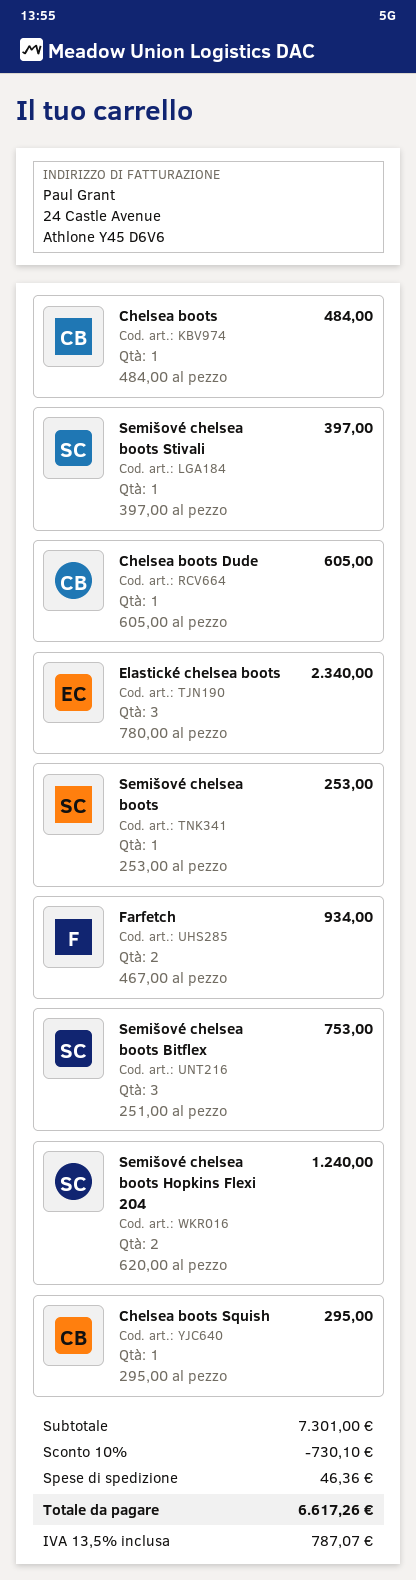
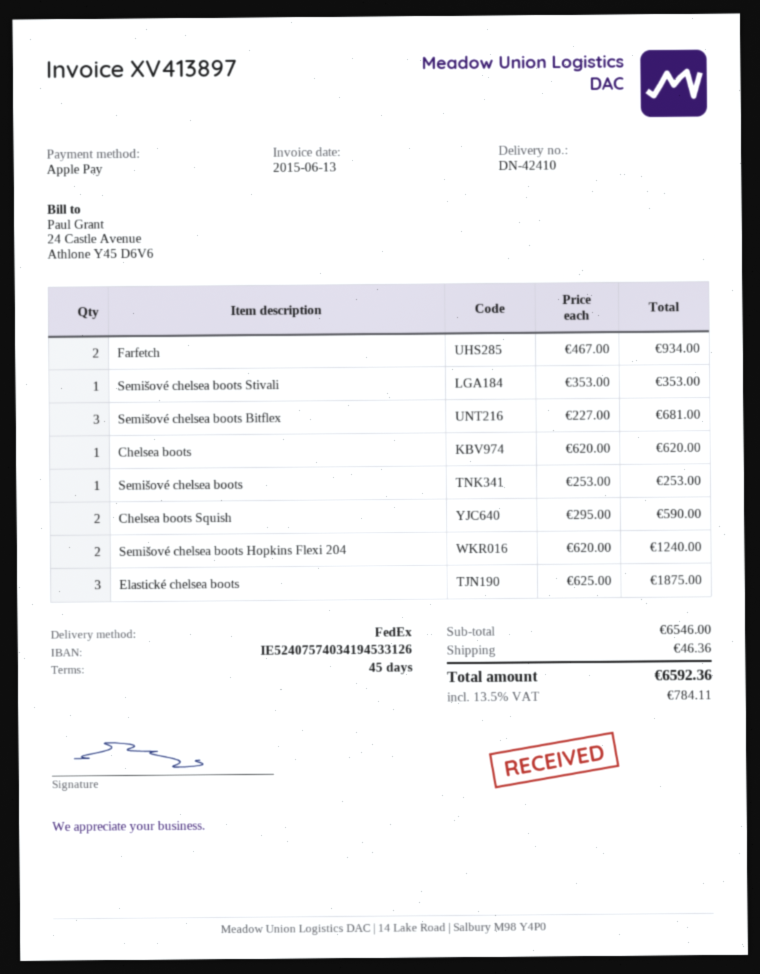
Chelsea boots: 1 x 484.00 = 484.00 -> 1 x 620.00 = 620.00
Semišové chelsea boots Stivali: 1 x 397.00 = 397.00 -> 1 x 353.00 = 353.00
Chelsea boots Dude: 1 x 605.00 = 605.00 -> none
Elastické chelsea boots: 3 x 780.00 = 2340.00 -> 3 x 625.00 = 1875.00
Semišové chelsea boots Bitflex: 3 x 251.00 = 753.00 -> 3 x 227.00 = 681.00
Chelsea boots Squish: 1 x 295.00 = 295.00 -> 2 x 295.00 = 590.00
subtotal: 7301.00 -> 6546.00
discount: 10% = 730.10 -> none
tax: 13.5% = 787.07 -> 13.5% = 784.11
total: 6617.26 -> 6592.36

